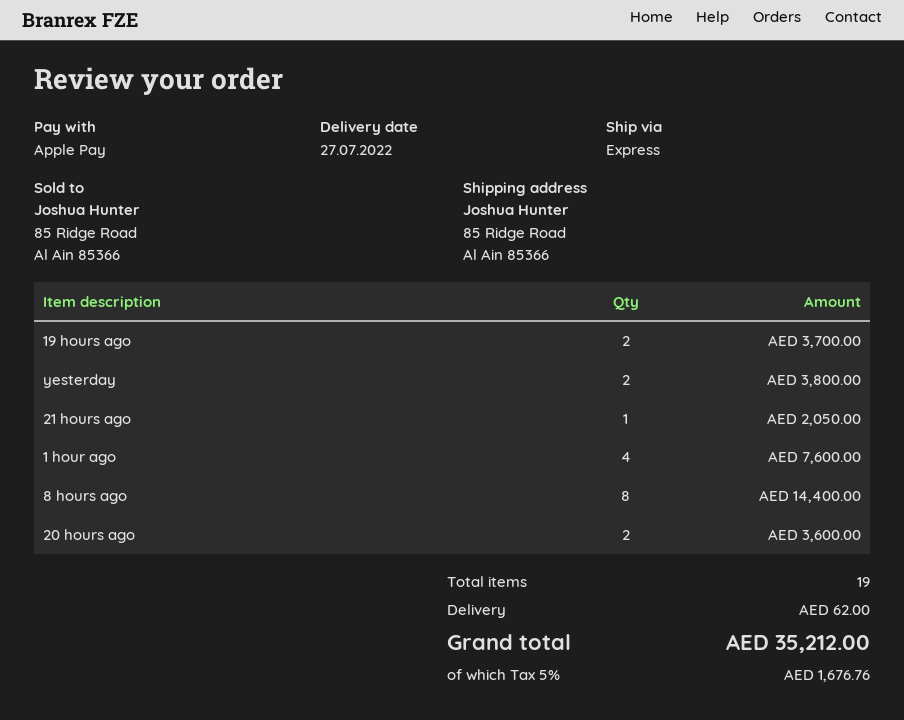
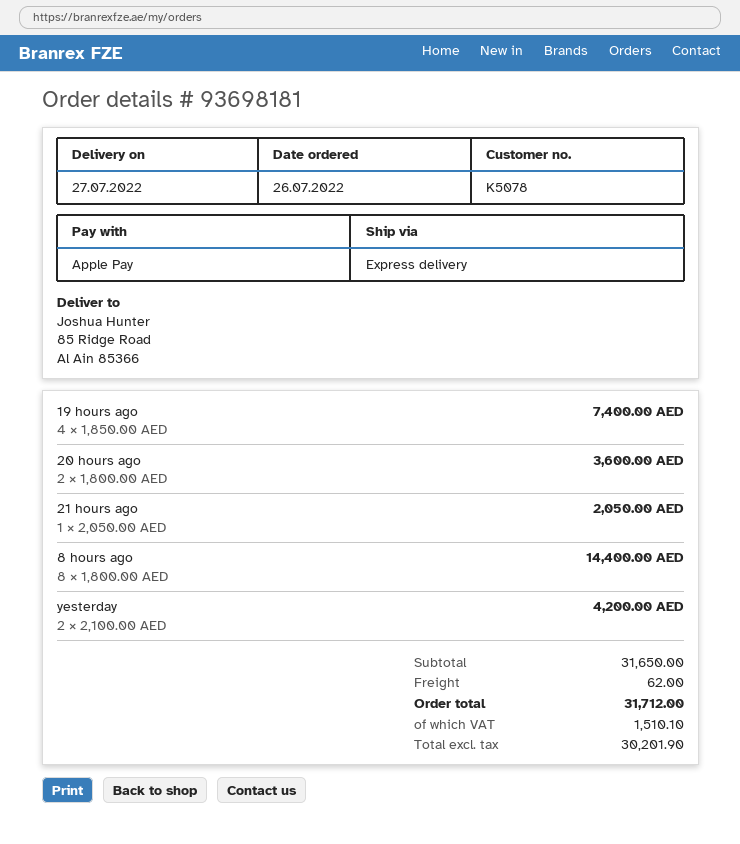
19 hours ago: 2 for 3700.00 -> 4 for 7400.00
yesterday: 2 for 3800.00 -> 2 for 4200.00
1 hour ago: 4 for 7600.00 -> none
tax: 1676.76 -> 1510.10
total: 35212.00 -> 31712.00

